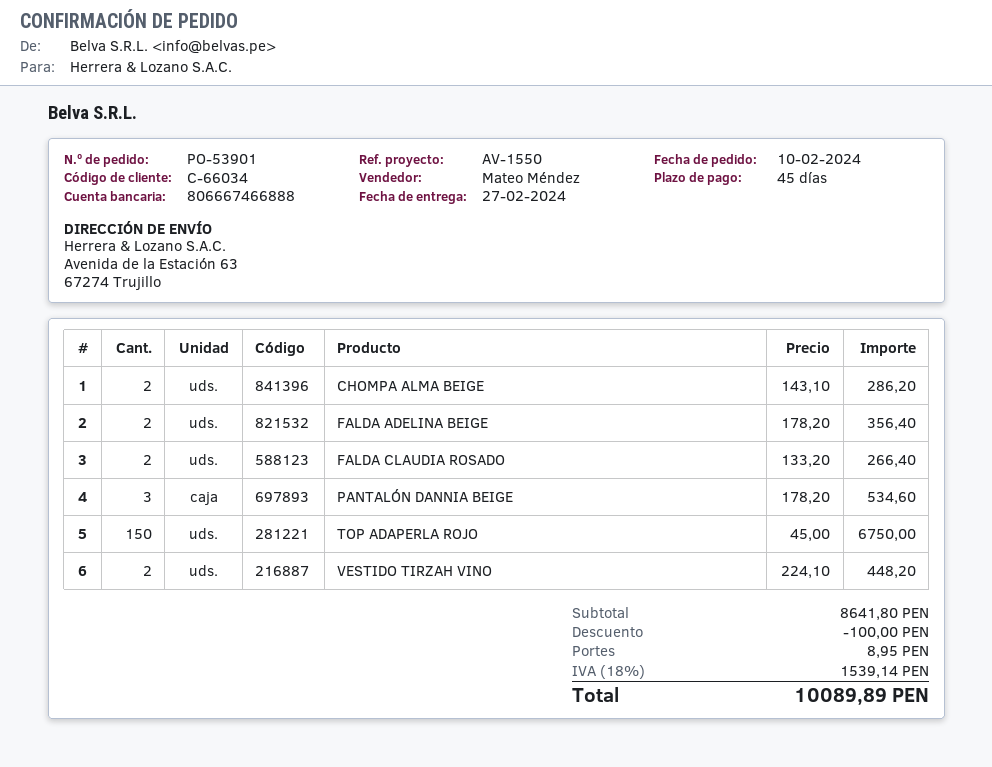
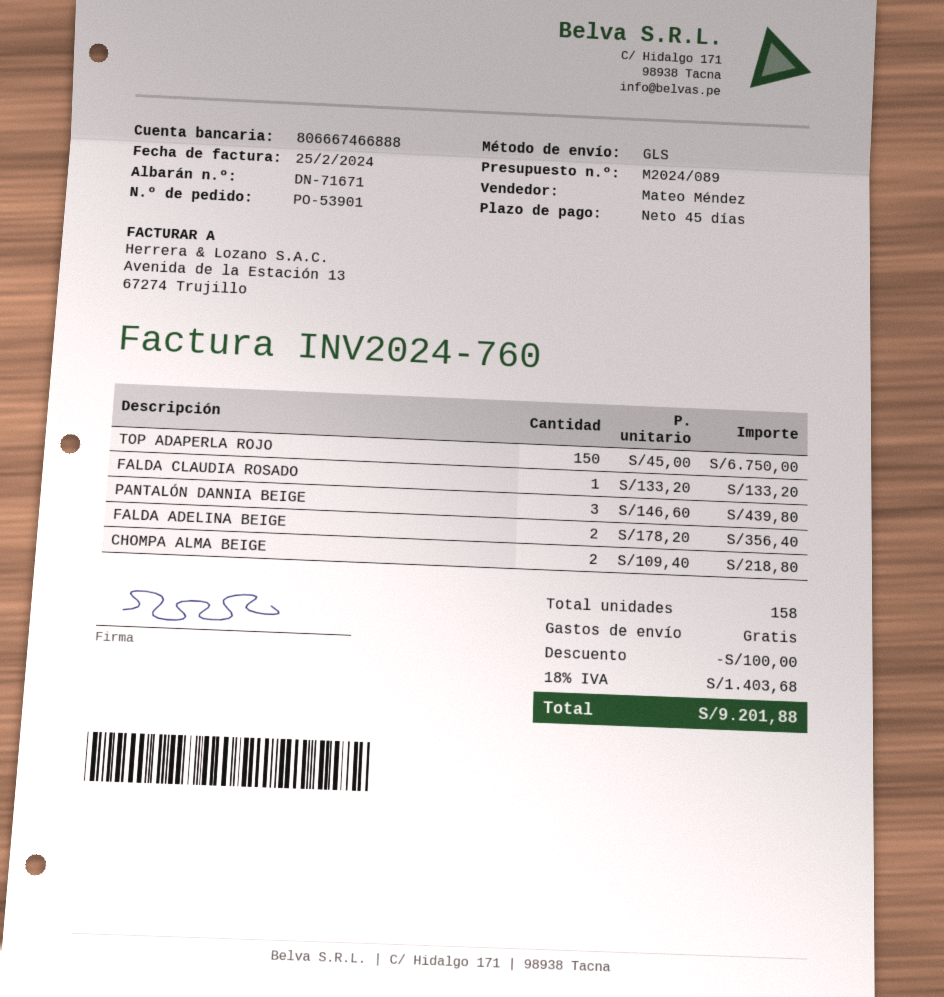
CHOMPA ALMA BEIGE: 2 x 143.10 = 286.20 -> 2 x 109.40 = 218.80
FALDA CLAUDIA ROSADO: 2 x 133.20 = 266.40 -> 1 x 133.20 = 133.20
PANTALÓN DANNIA BEIGE: 3 x 178.20 = 534.60 -> 3 x 146.60 = 439.80
VESTIDO TIRZAH VINO: 2 x 224.10 = 448.20 -> none
shipping: 8.95 -> 0.00
tax: 18% = 1539.14 -> 18% = 1403.68
total: 10089.89 -> 9201.88

